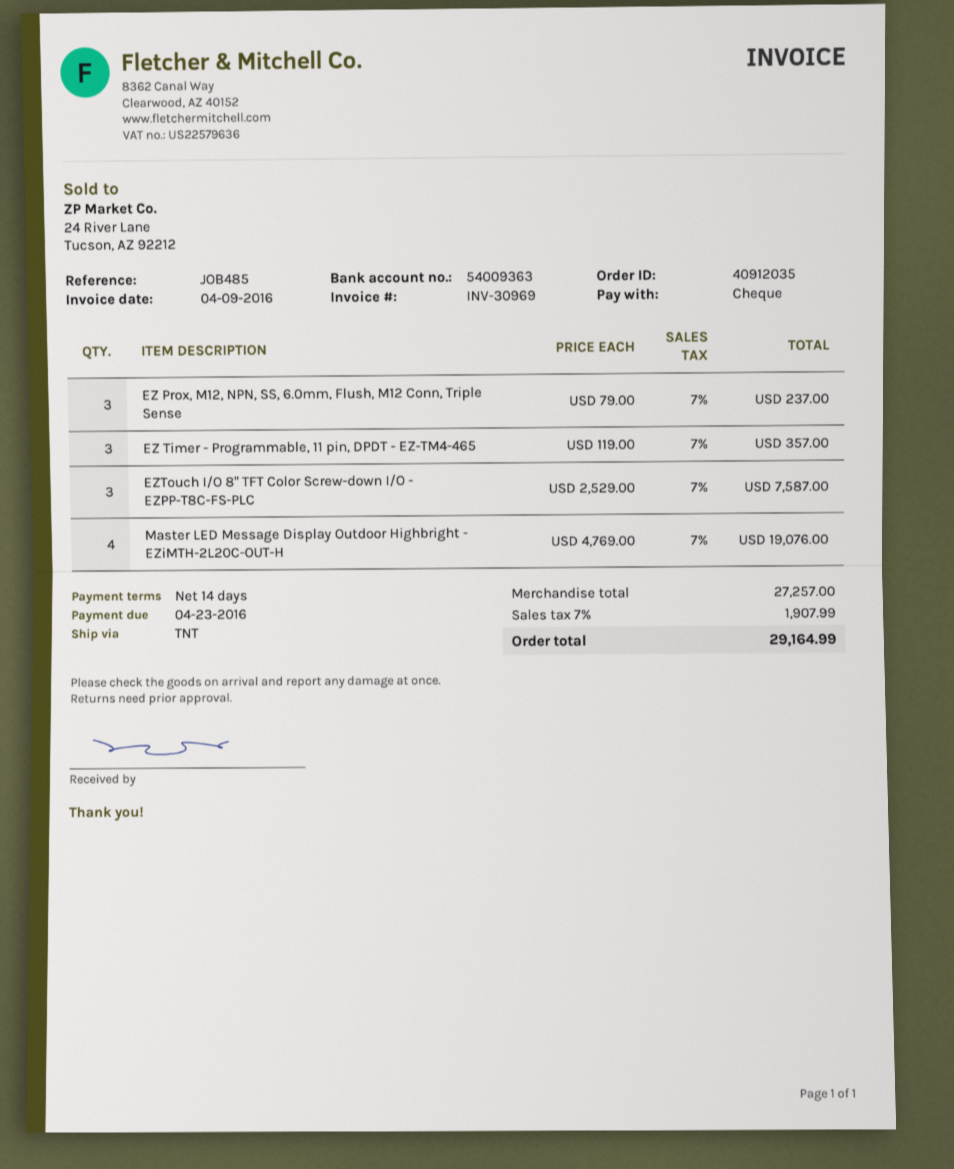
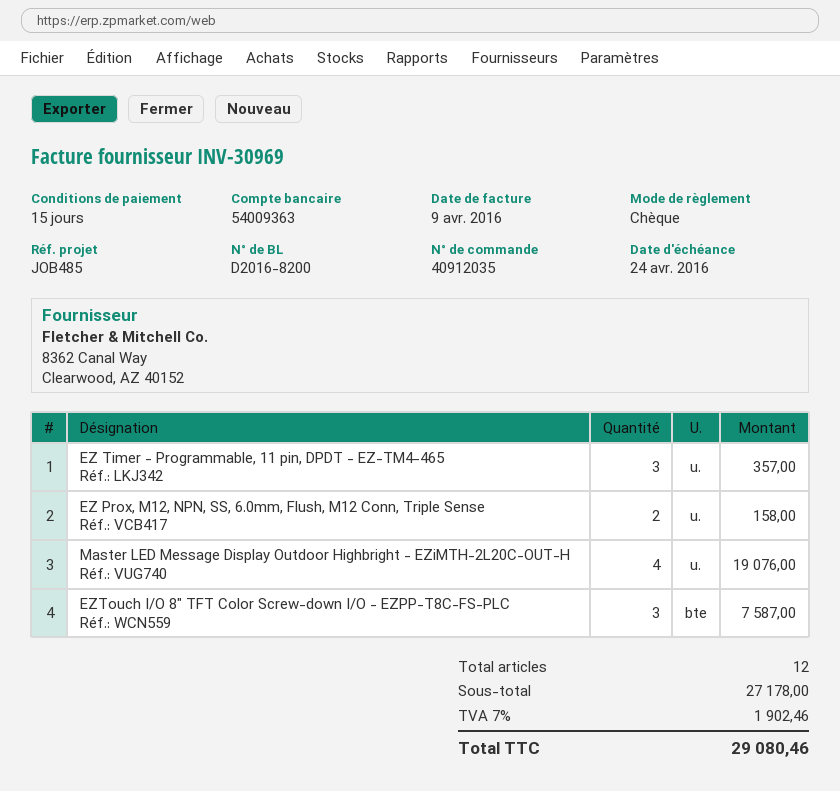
payment terms: 14 days -> 15 days
due date: 2016-04-23 -> 2016-04-24
EZ Prox, M12, NPN, SS, 6.0mm, Flush, M12 Conn, Triple Sense: 3 for 237.00 -> 2 for 158.00
subtotal: 27257.00 -> 27178.00
tax: 7% = 1907.99 -> 7% = 1902.46
total: 29164.99 -> 29080.46

